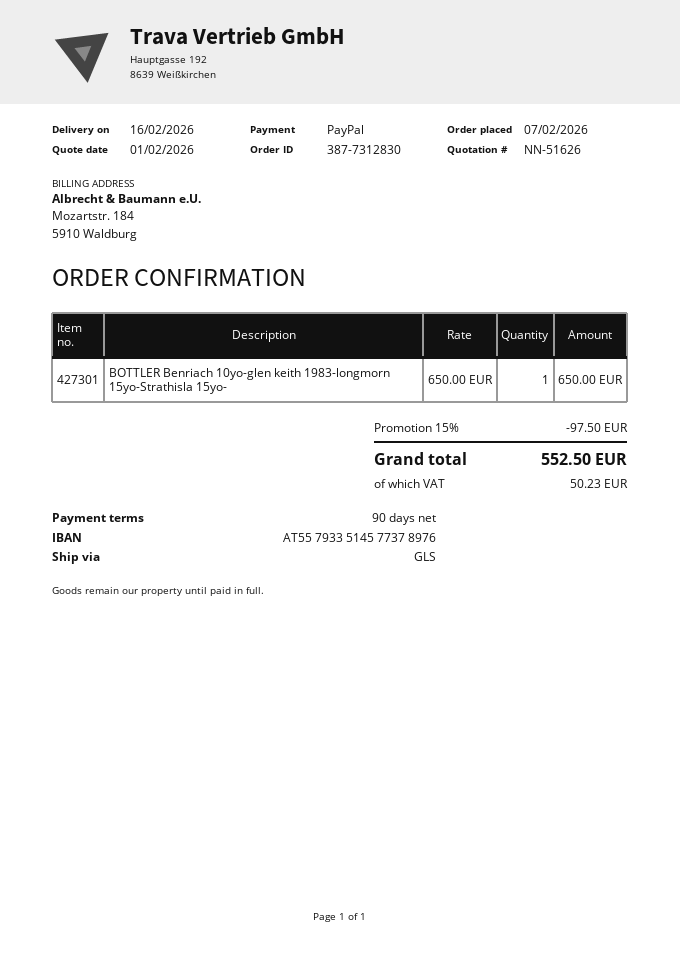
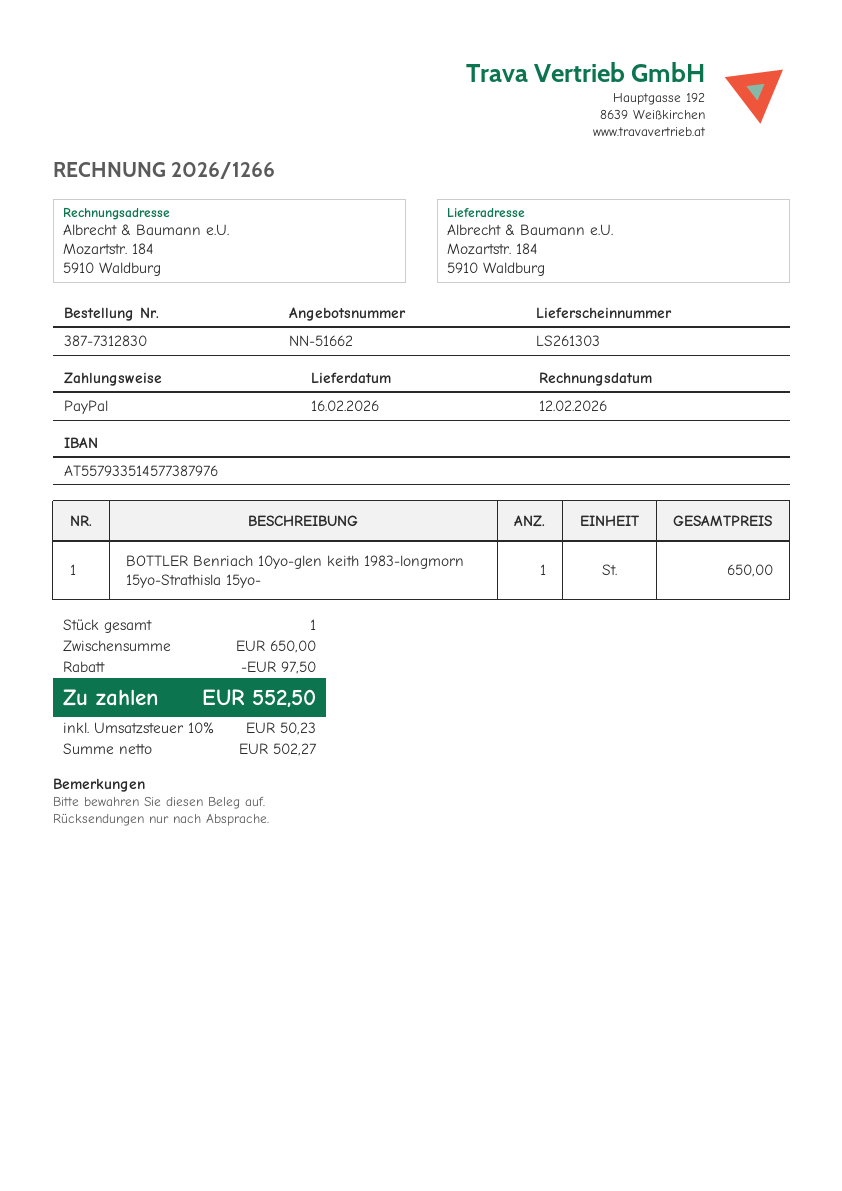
quote number: NN-51626 -> NN-51662
bank account: AT557933514577378976 -> AT557933514577387976

